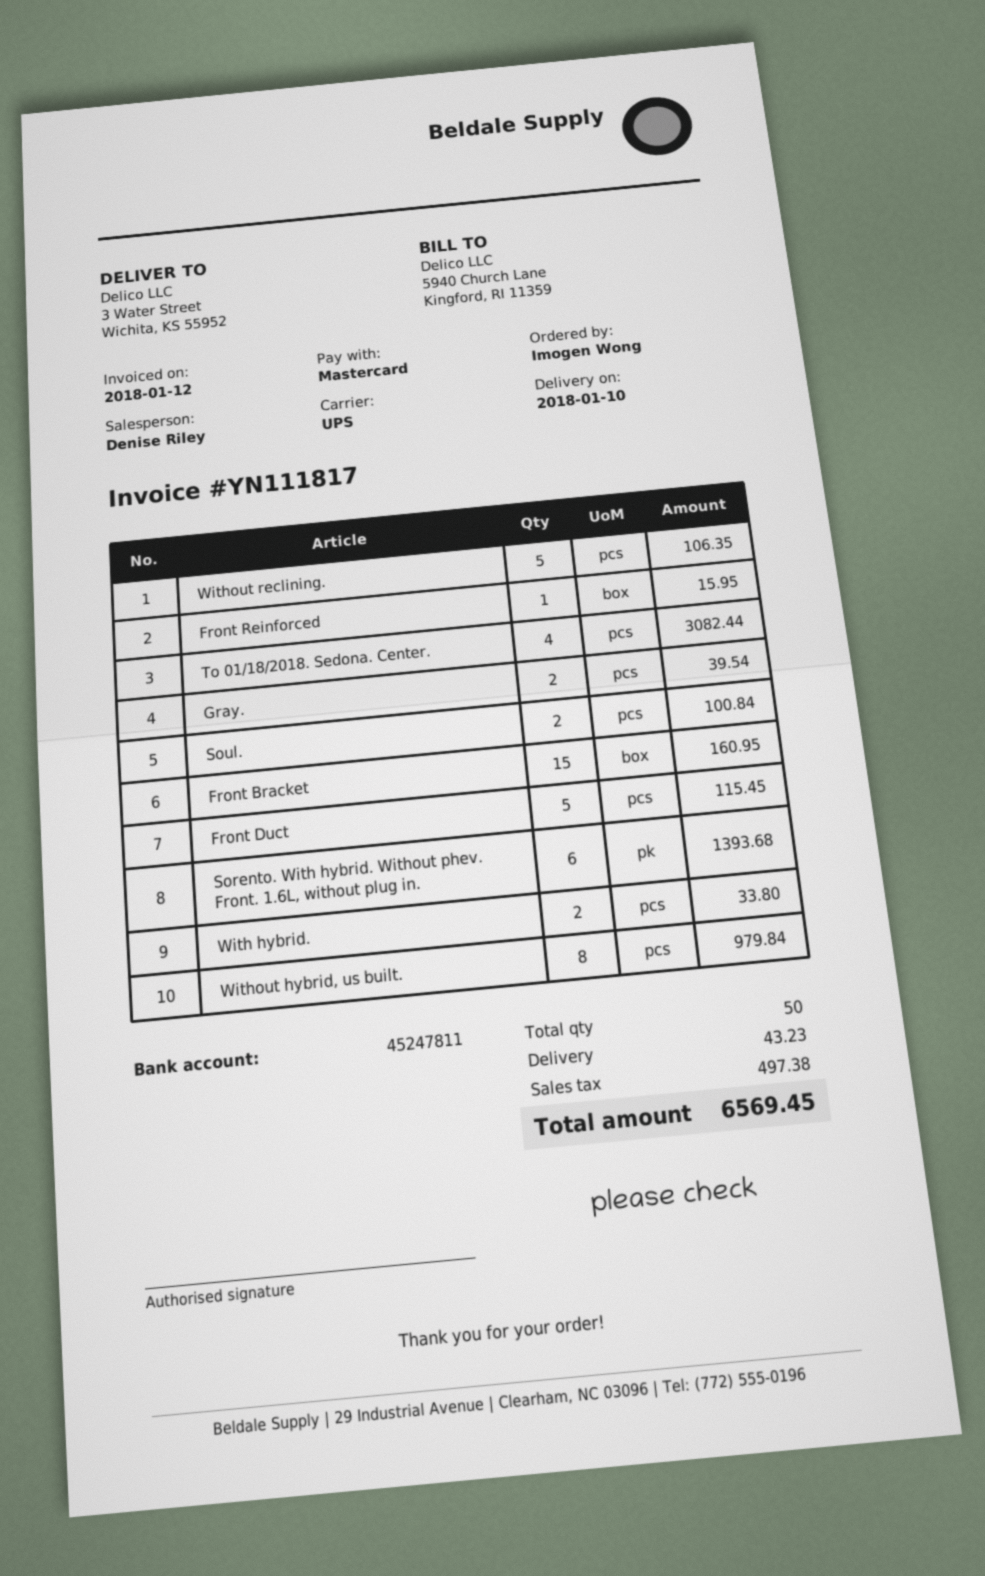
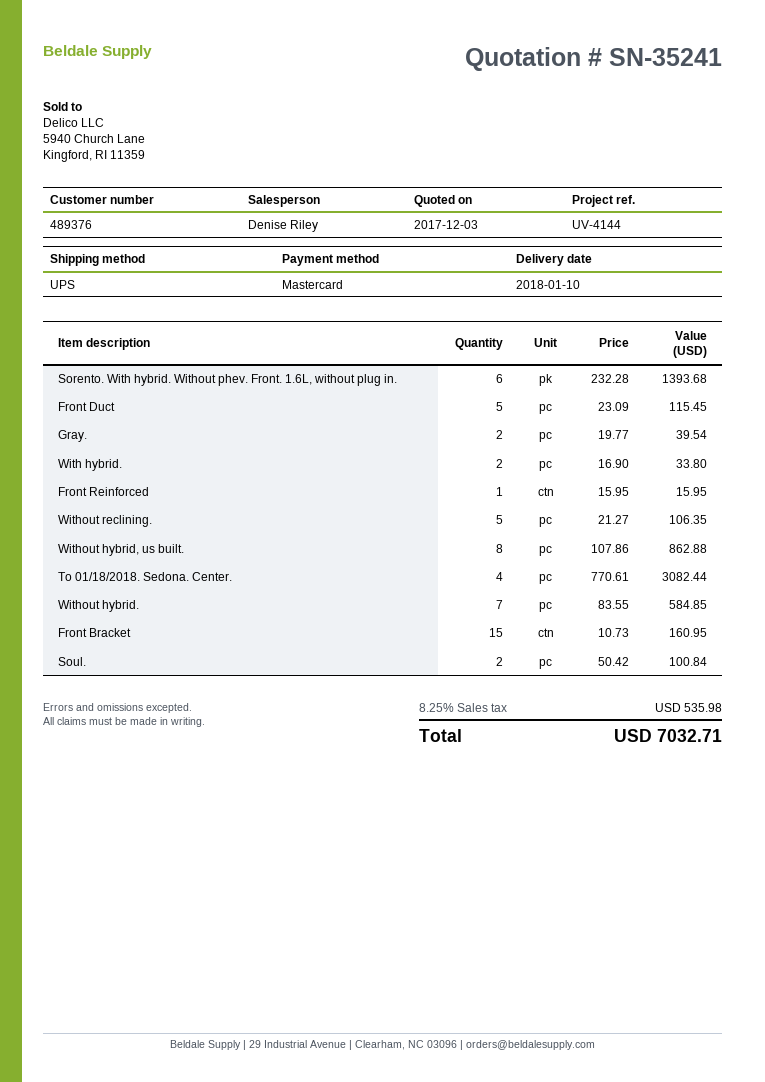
Without hybrid, us built.: 8 for 979.84 -> 8 for 862.88
Without hybrid.: none -> 7 for 584.85
shipping: 43.23 -> none
tax: 497.38 -> 535.98
total: 6569.45 -> 7032.71

